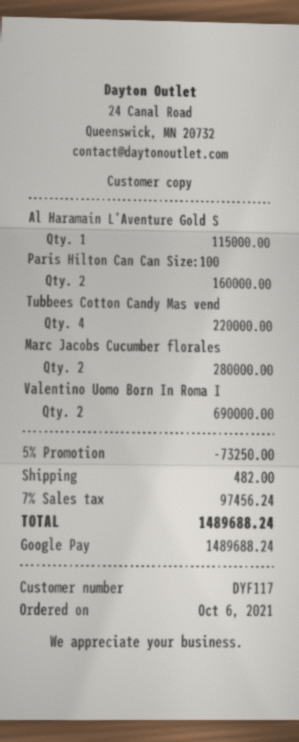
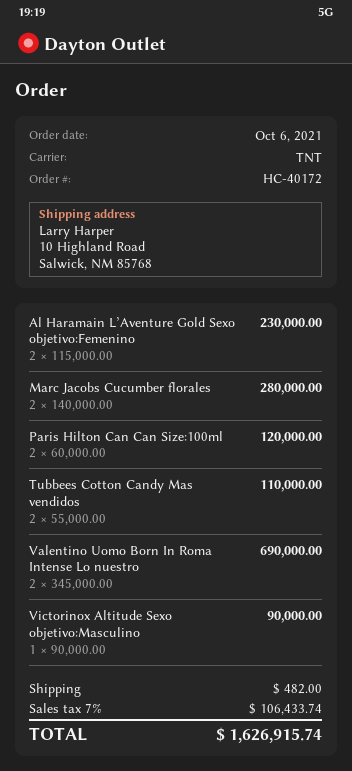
Al Haramain L’Aventure Gold S: 1 for 115000.00 -> 2 for 230000.00
Paris Hilton Can Can Size:100: 2 for 160000.00 -> 2 for 120000.00
Tubbees Cotton Candy Mas vend: 4 for 220000.00 -> 2 for 110000.00
Victorinox Altitude Sexo objetivo:Masculino: none -> 1 for 90000.00
discount: 5% = 73250.00 -> none
tax: 7% = 97456.24 -> 7% = 106433.74
total: 1489688.24 -> 1626915.74

